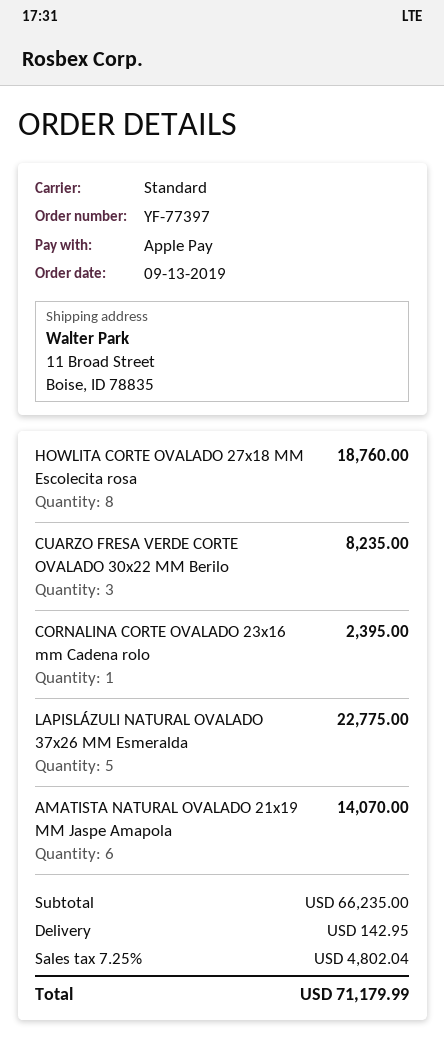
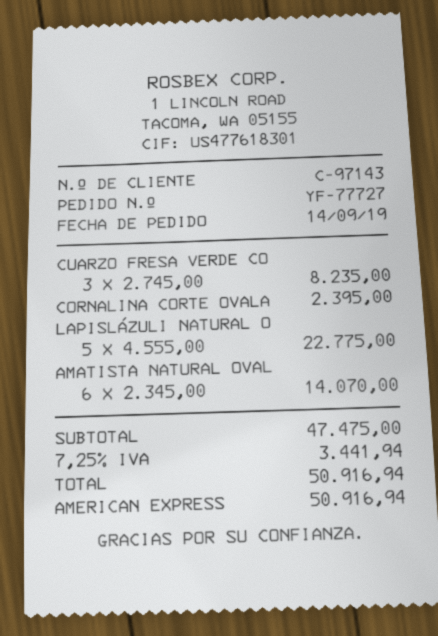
order number: YF-77397 -> YF-77727
order date: 2019-09-13 -> 2019-09-14
payment method: Apple Pay -> American Express
HOWLITA CORTE OVALADO 27x18 MM Escolecita rosa: 8 for 18760.00 -> none
subtotal: 66235.00 -> 47475.00
shipping: 142.95 -> none
tax: 7.25% = 4802.04 -> 7.25% = 3441.94
total: 71179.99 -> 50916.94

